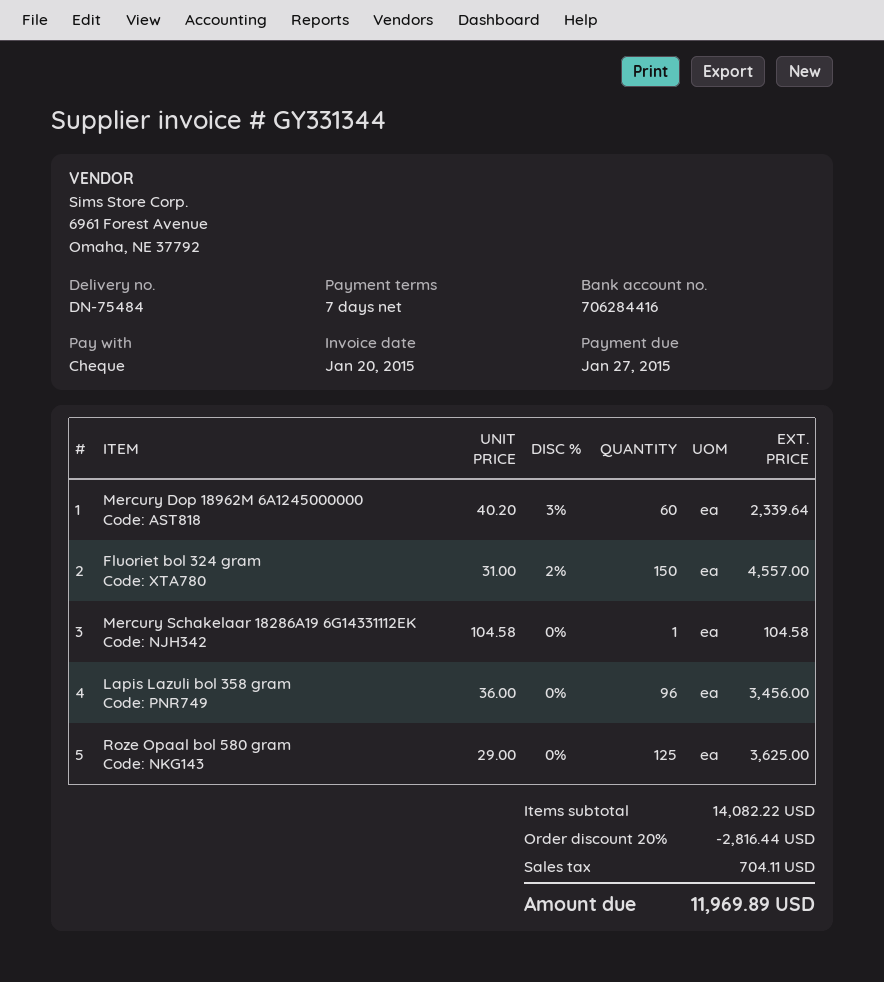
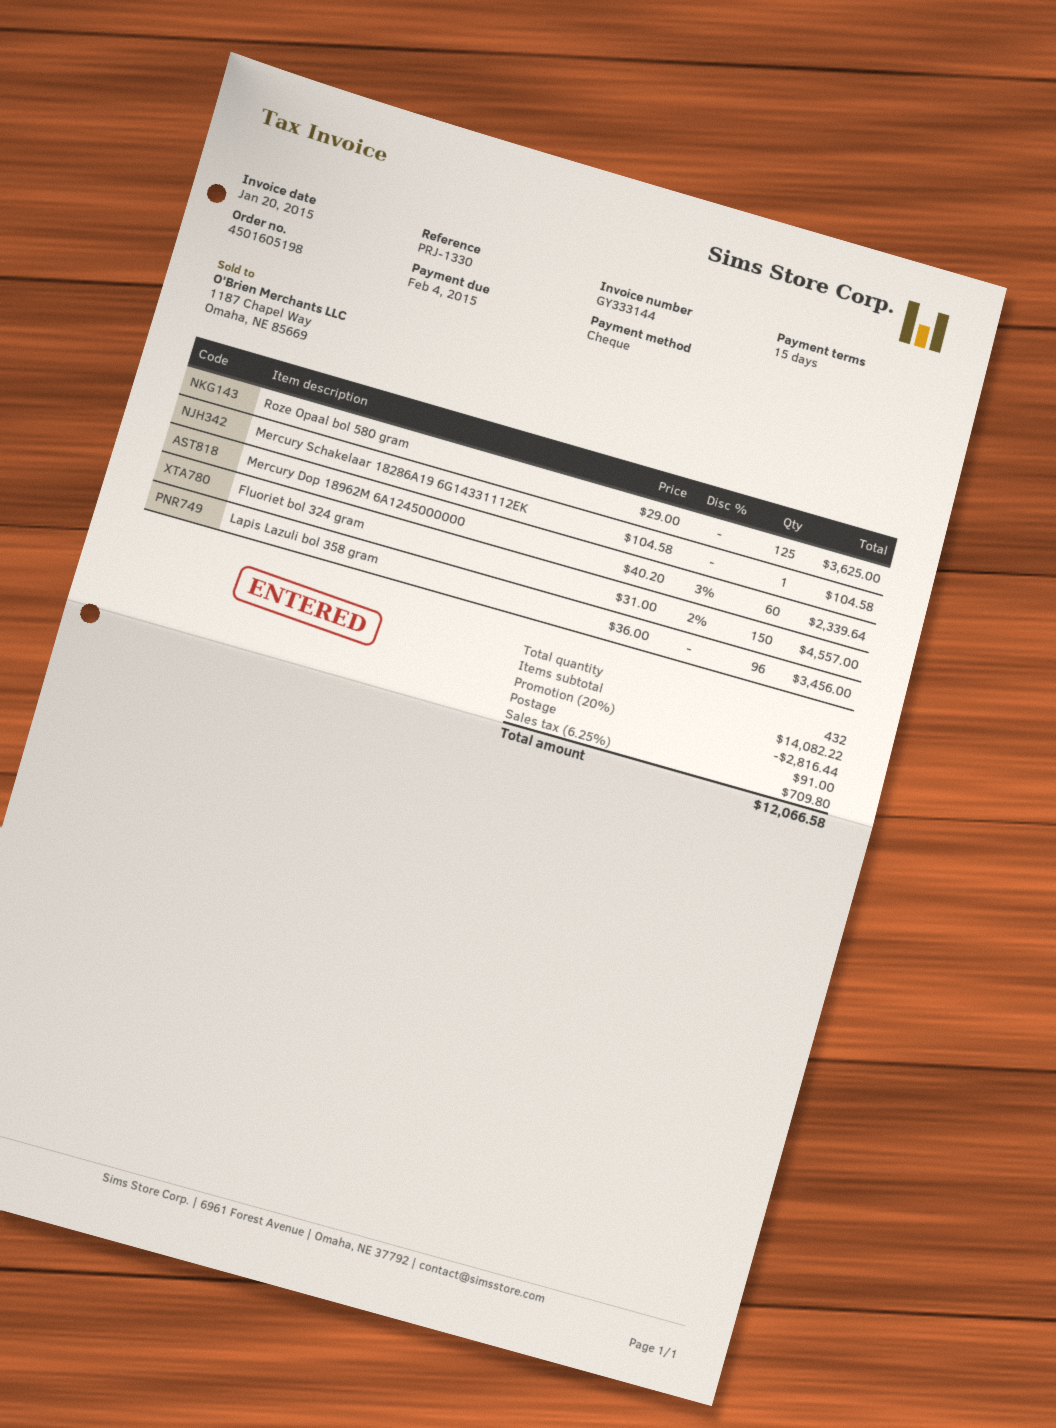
invoice number: GY331344 -> GY333144
payment terms: 7 days -> 15 days
due date: 2015-01-27 -> 2015-02-04
shipping: none -> 91.00
tax: 704.11 -> 709.80
total: 11969.89 -> 12066.58

